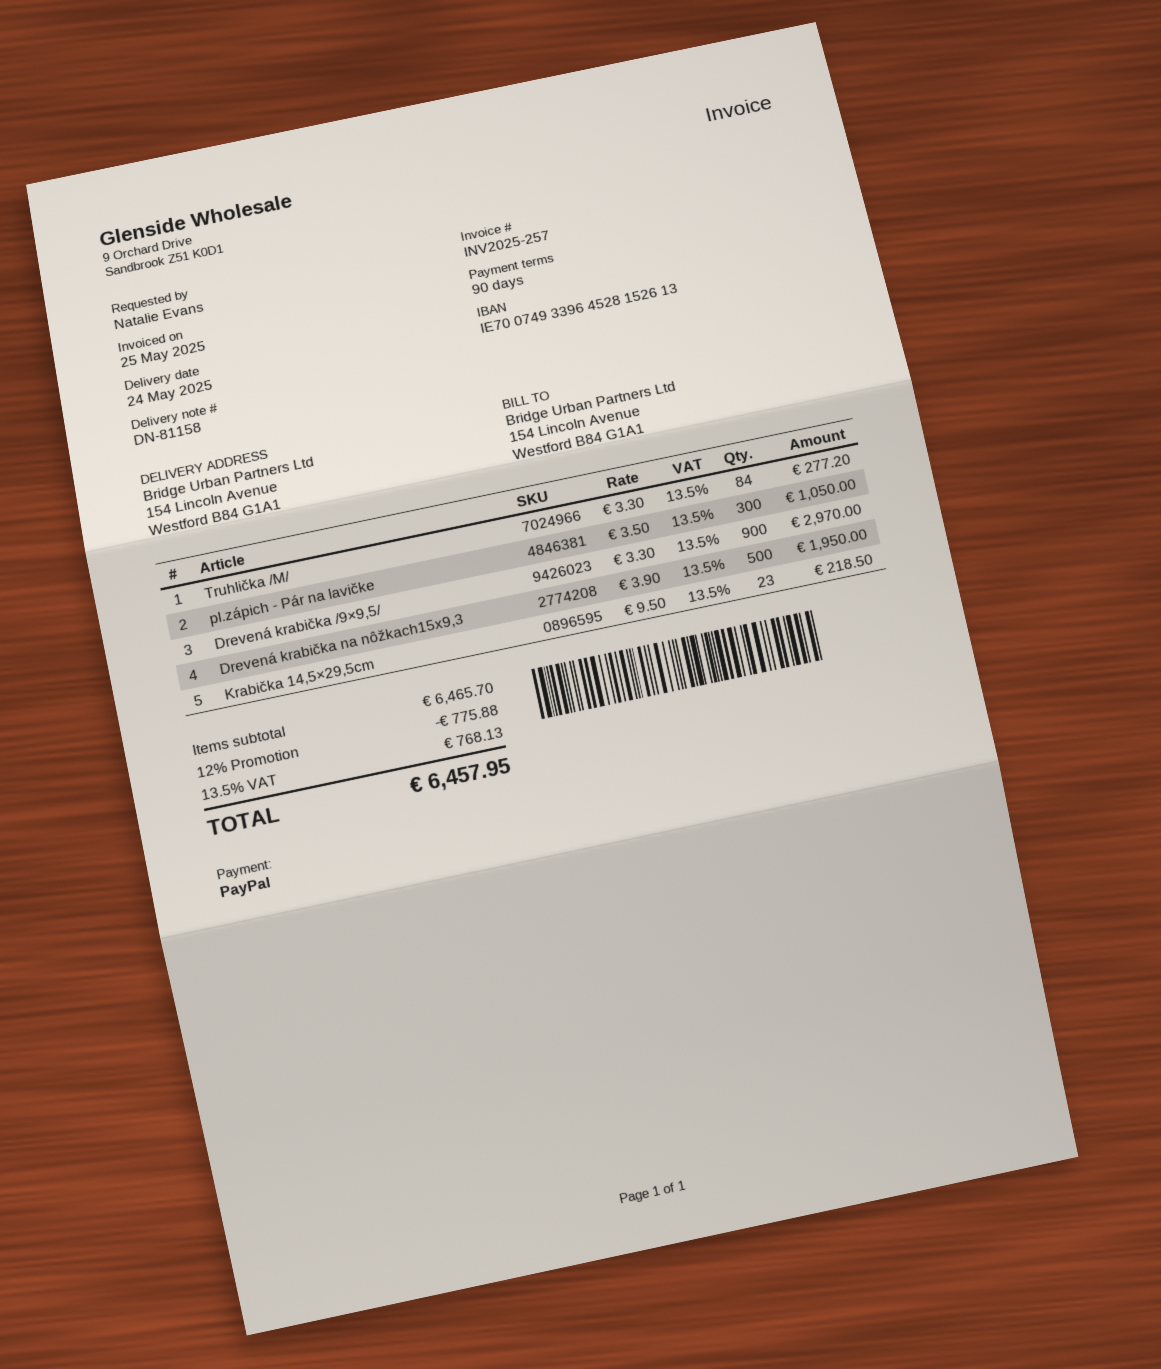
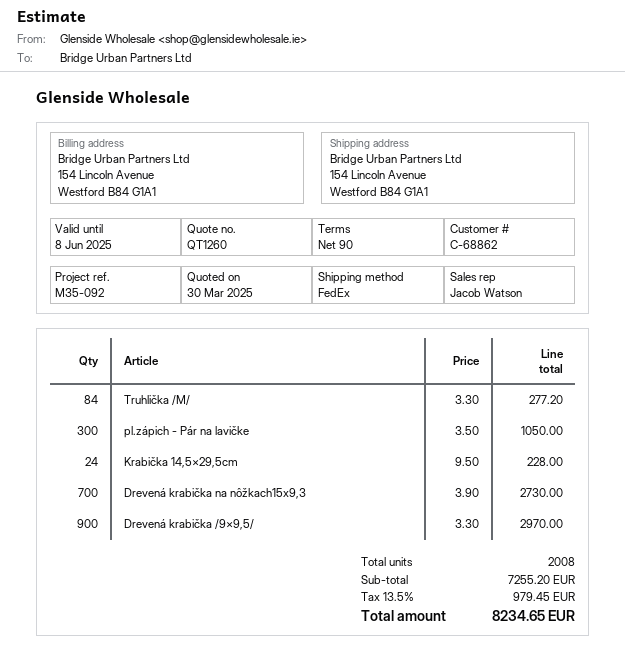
Drevená krabička na nôžkach15x9,3: 500 x 3.90 = 1950.00 -> 700 x 3.90 = 2730.00
Krabička 14,5×29,5cm: 23 x 9.50 = 218.50 -> 24 x 9.50 = 228.00
subtotal: 6465.70 -> 7255.20
discount: 12% = 775.88 -> none
tax: 13.5% = 768.13 -> 13.5% = 979.45
total: 6457.95 -> 8234.65

